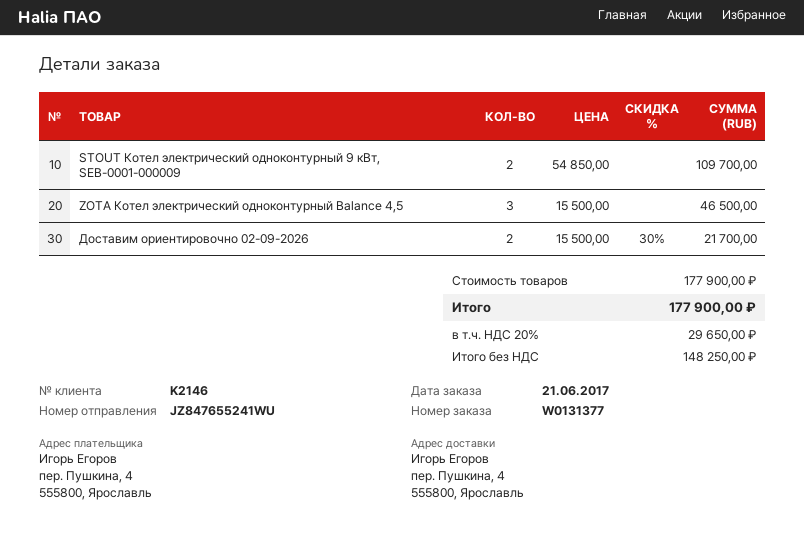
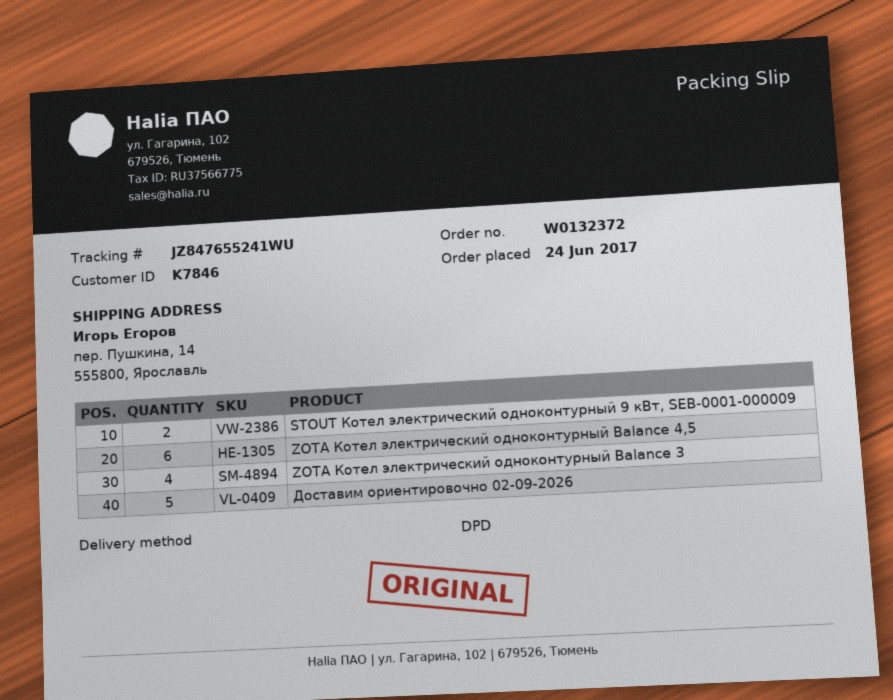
order number: W0131377 -> W0132372
order date: 2017-06-21 -> 2017-06-24
customer number: K2146 -> K7846
ship to: пер. Пушкина, 4, 555800, Ярославль -> пер. Пушкина, 14, 555800, Ярославль
ZOTA Котел электрический одноконтурный Balance 4,5: 3 -> 6
Доставим ориентировочно 02-09-2026: 2 -> 5
ZOTA Котел электрический одноконтурный Balance 3: none -> 4

